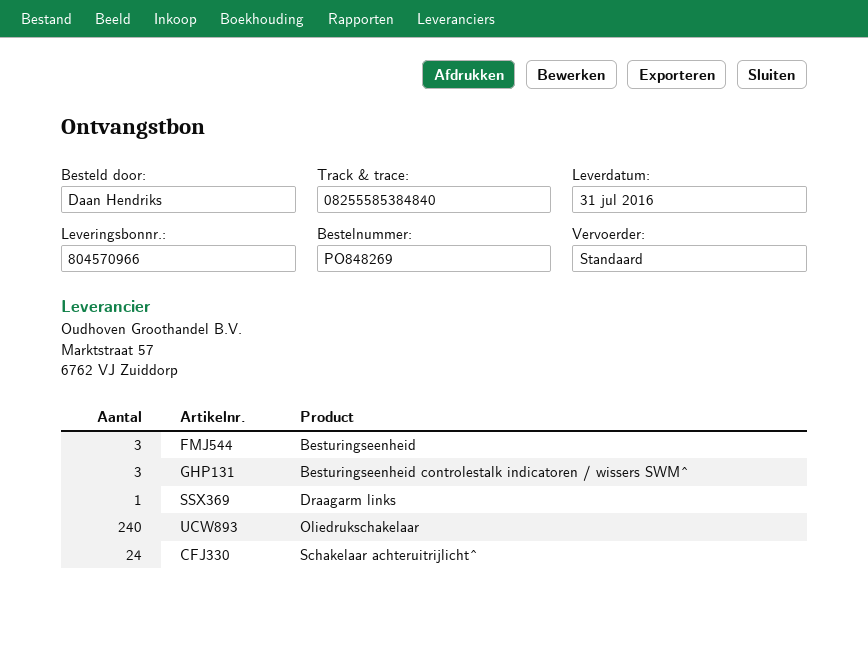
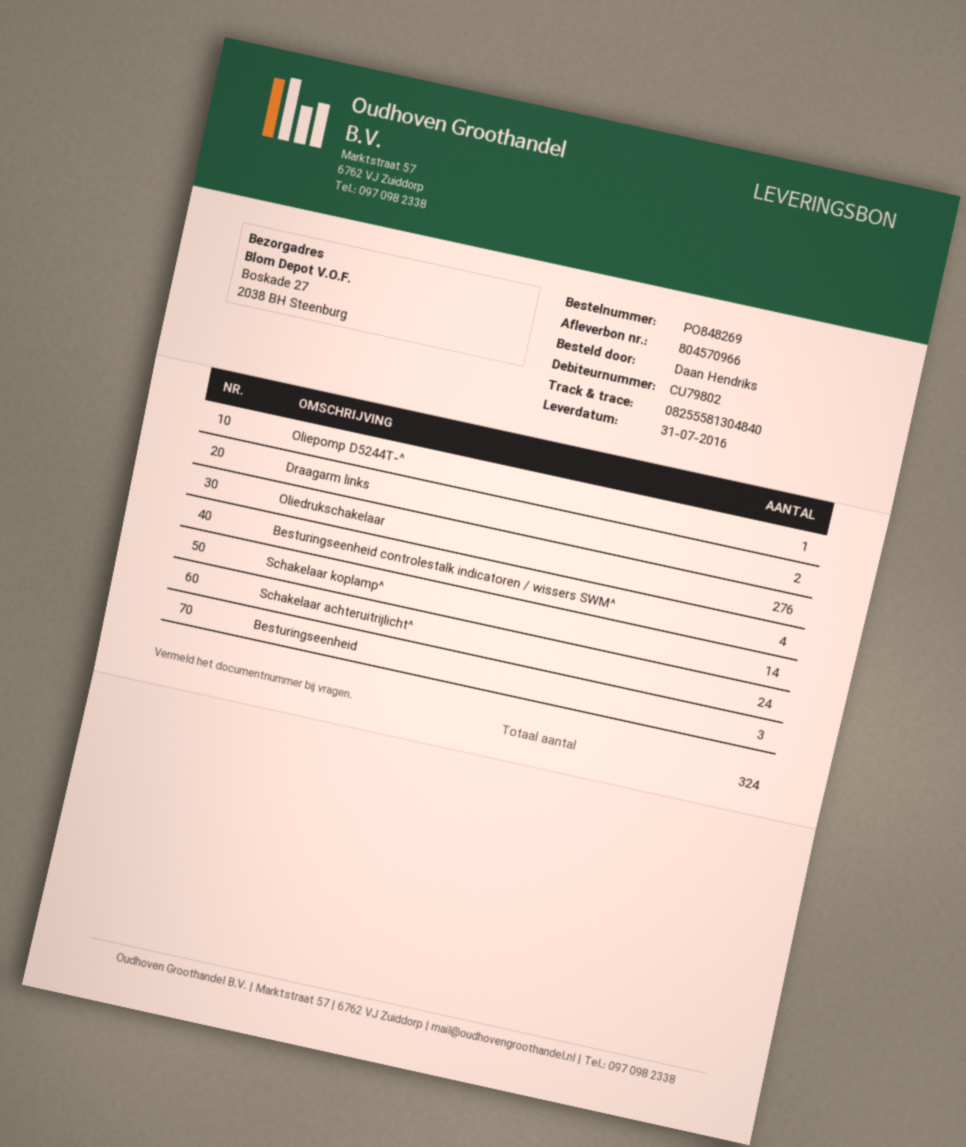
tracking number: 08255585384840 -> 08255581304840
Besturingseenheid controlestalk indicatoren / wissers SWM^: 3 -> 4
Draagarm links: 1 -> 2
Oliedrukschakelaar: 240 -> 276
Oliepomp D5244T-^: none -> 1
Schakelaar koplamp^: none -> 14

